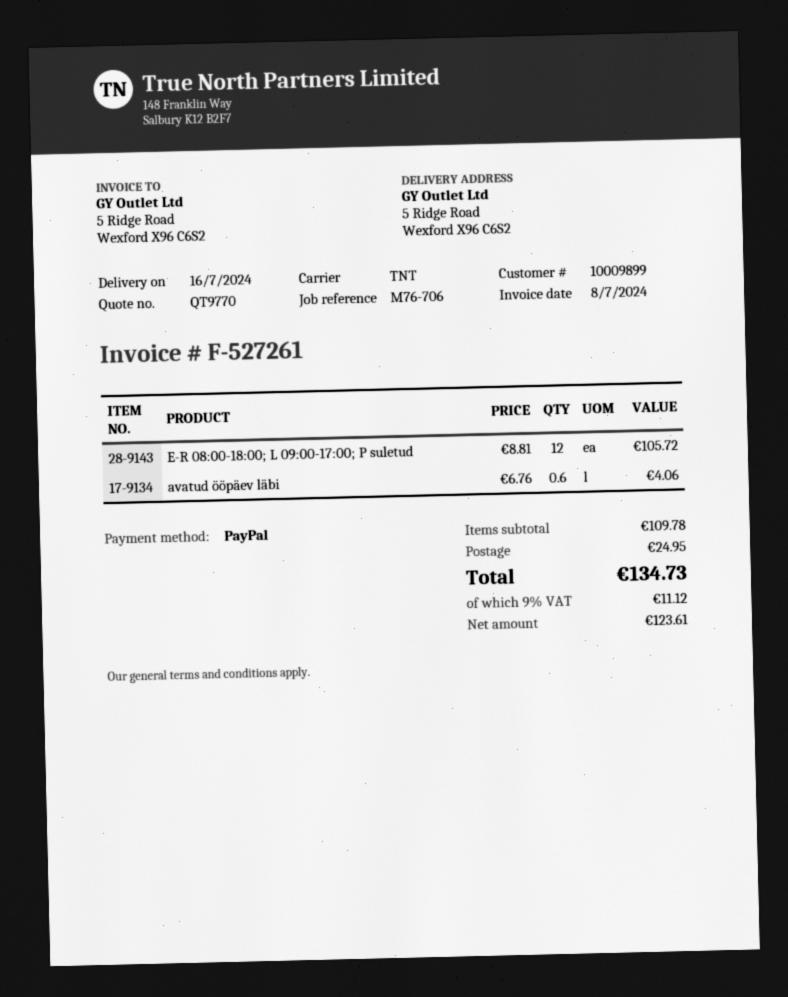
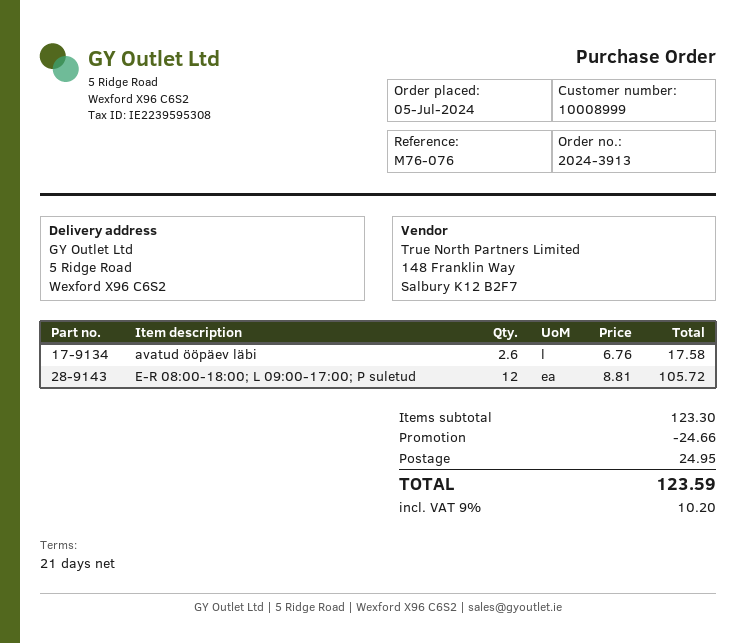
customer number: 10009899 -> 10008999
reference: M76-706 -> M76-076
avatud ööpäev läbi: 0.6 x 6.76 = 4.06 -> 2.6 x 6.76 = 17.58
subtotal: 109.78 -> 123.30
discount: none -> 24.66
tax: 9% = 11.12 -> 9% = 10.20
total: 134.73 -> 123.59

